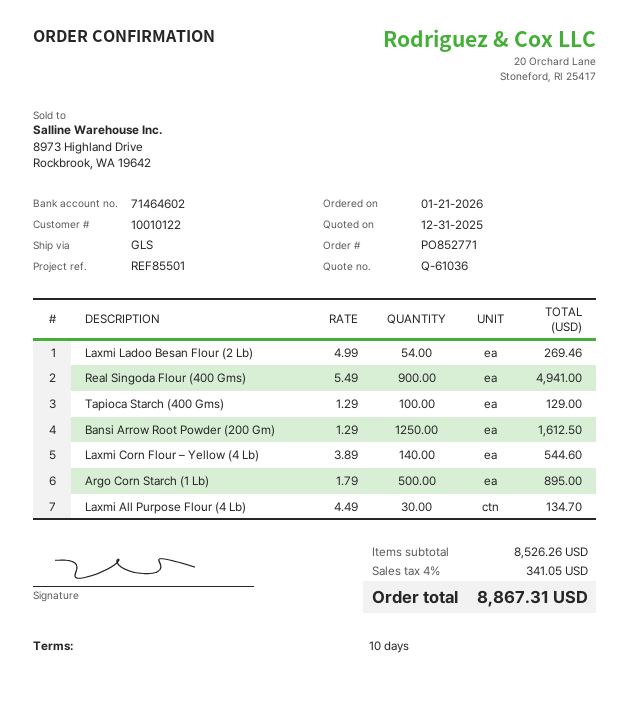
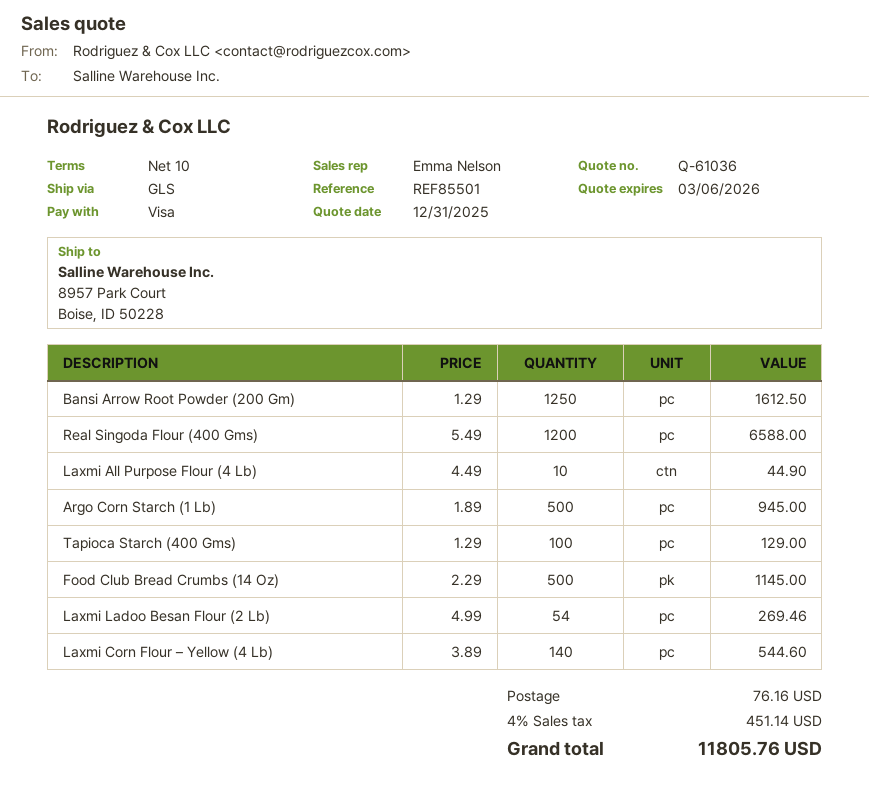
Real Singoda Flour (400 Gms): 900 x 5.49 = 4941.00 -> 1200 x 5.49 = 6588.00
Argo Corn Starch (1 Lb): 500 x 1.79 = 895.00 -> 500 x 1.89 = 945.00
Laxmi All Purpose Flour (4 Lb): 30 x 4.49 = 134.70 -> 10 x 4.49 = 44.90
Food Club Bread Crumbs (14 Oz): none -> 500 x 2.29 = 1145.00
shipping: none -> 76.16
tax: 4% = 341.05 -> 4% = 451.14
total: 8867.31 -> 11805.76

